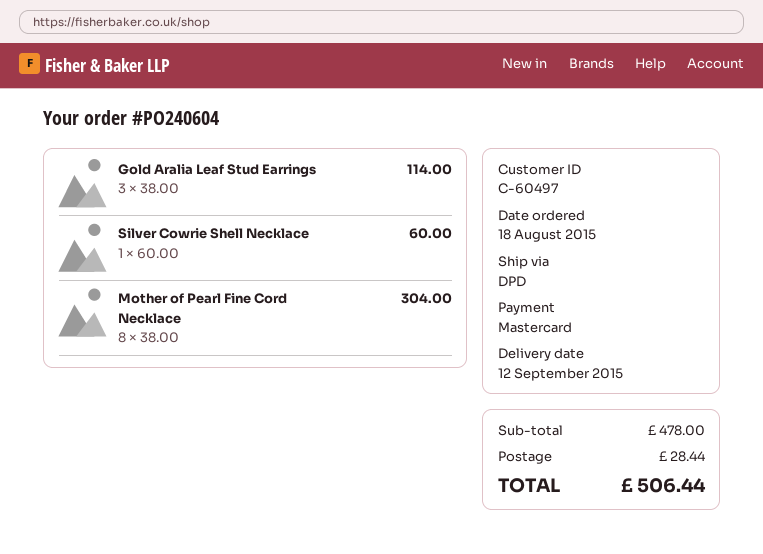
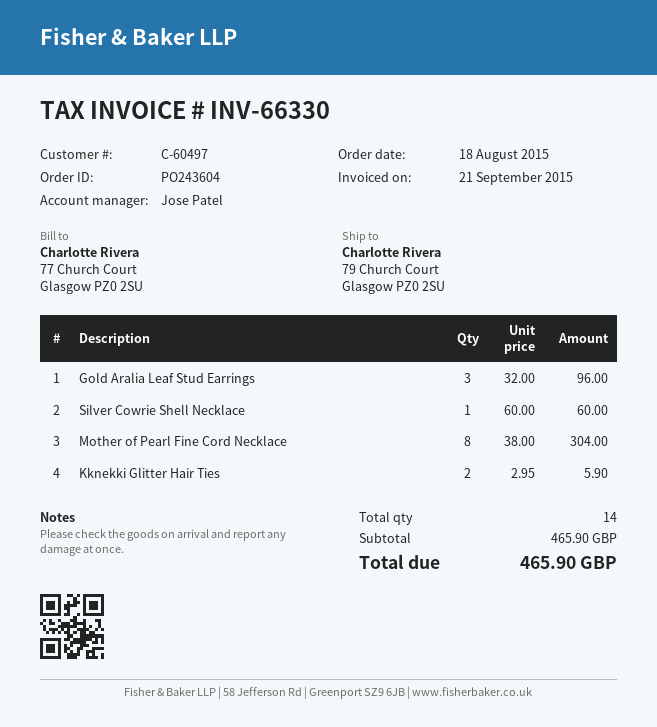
order number: PO240604 -> PO243604
Gold Aralia Leaf Stud Earrings: 3 x 38.00 = 114.00 -> 3 x 32.00 = 96.00
Kknekki Glitter Hair Ties: none -> 2 x 2.95 = 5.90
subtotal: 478.00 -> 465.90
shipping: 28.44 -> none
total: 506.44 -> 465.90

